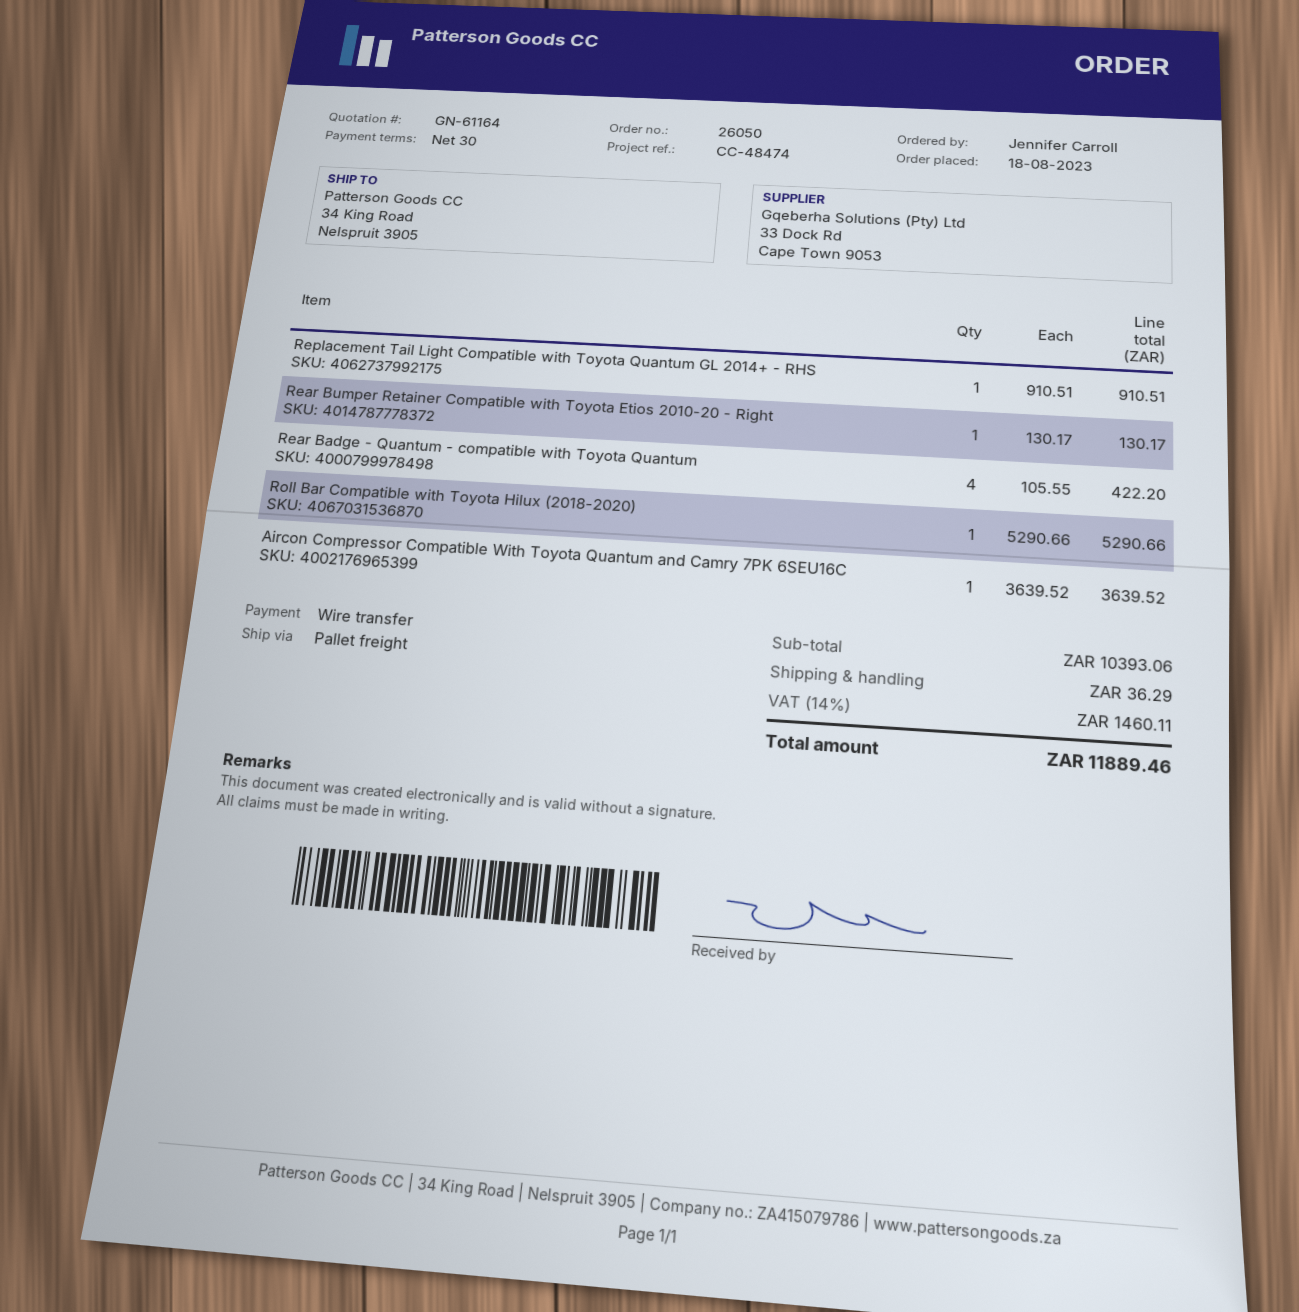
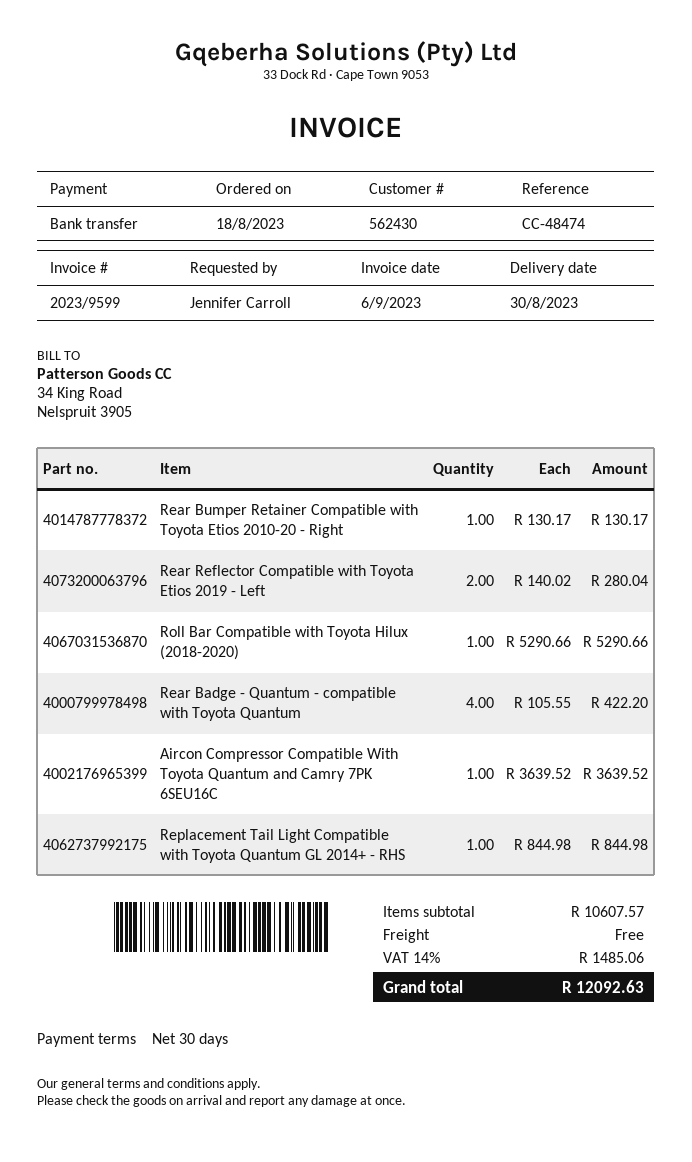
Replacement Tail Light Compatible with Toyota Quantum GL 2014+ - RHS: 1 x 910.51 = 910.51 -> 1 x 844.98 = 844.98
Rear Reflector Compatible with Toyota Etios 2019 - Left: none -> 2 x 140.02 = 280.04
subtotal: 10393.06 -> 10607.57
shipping: 36.29 -> 0.00
tax: 14% = 1460.11 -> 14% = 1485.06
total: 11889.46 -> 12092.63

